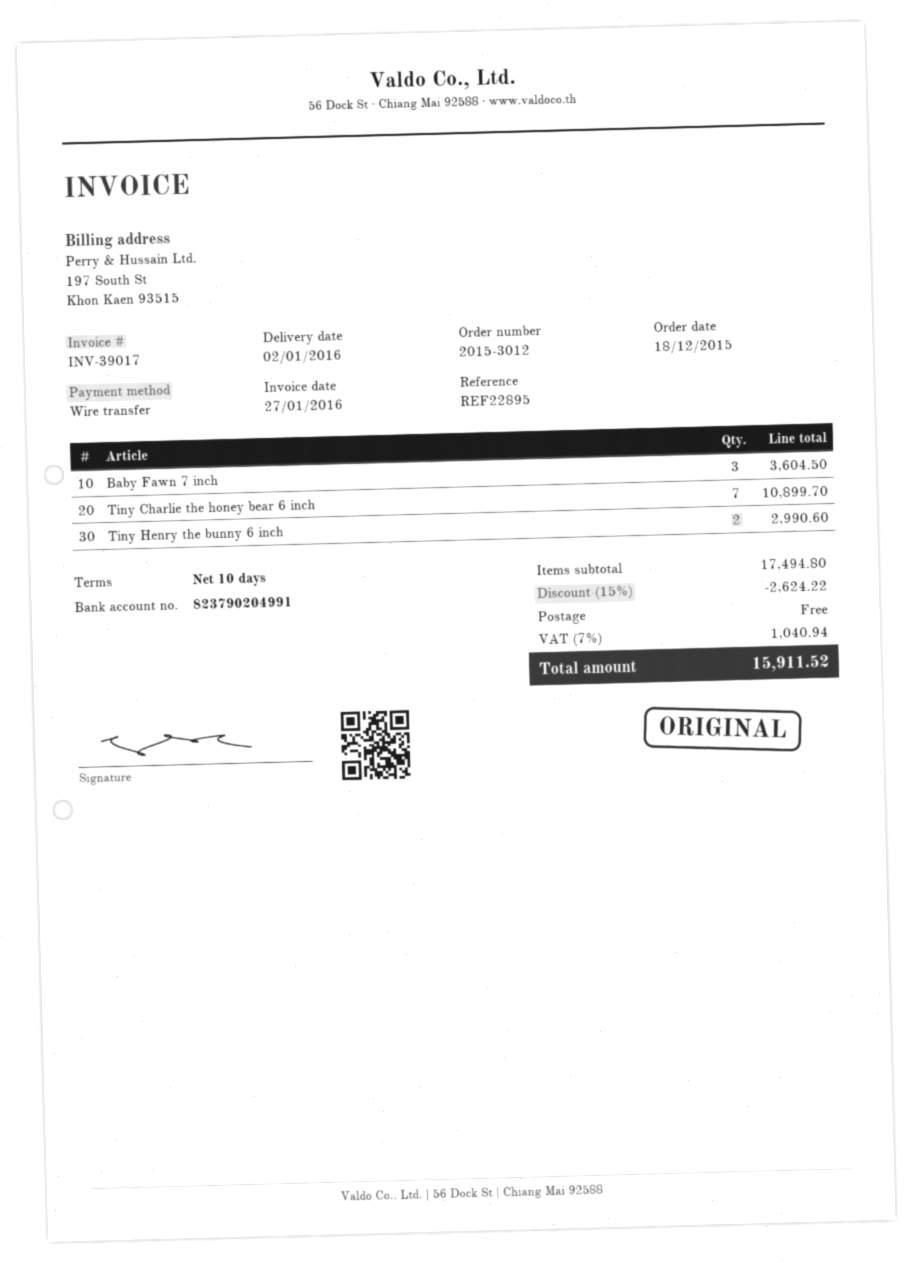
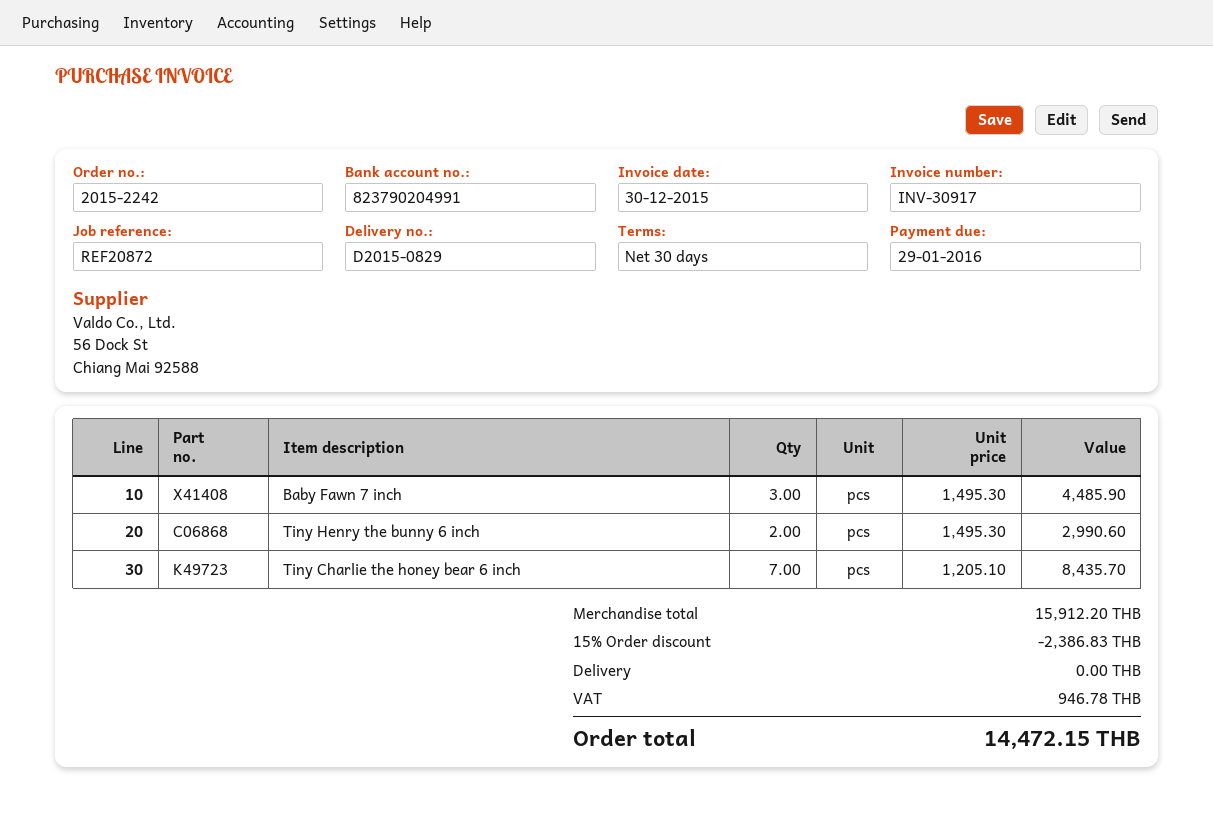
order number: 2015-3012 -> 2015-2242
invoice number: INV-39017 -> INV-30917
invoice date: 2016-01-27 -> 2015-12-30
payment terms: 10 days -> 30 days
reference: REF22895 -> REF20872
Baby Fawn 7 inch: 3 for 3604.50 -> 3 for 4485.90
Tiny Charlie the honey bear 6 inch: 7 for 10899.70 -> 7 for 8435.70
subtotal: 17494.80 -> 15912.20
discount: 15% = 2624.22 -> 15% = 2386.83
tax: 1040.94 -> 946.78
total: 15911.52 -> 14472.15

